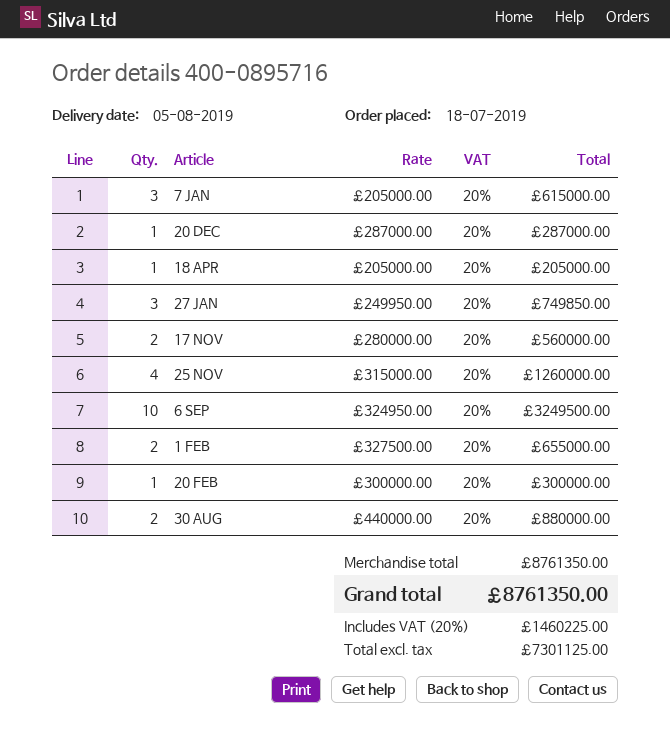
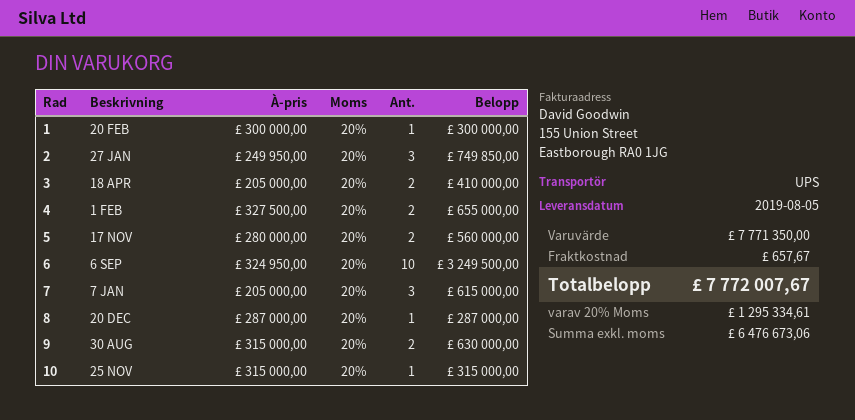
18 APR: 1 x 205000.00 = 205000.00 -> 2 x 205000.00 = 410000.00
25 NOV: 4 x 315000.00 = 1260000.00 -> 1 x 315000.00 = 315000.00
30 AUG: 2 x 440000.00 = 880000.00 -> 2 x 315000.00 = 630000.00
subtotal: 8761350.00 -> 7771350.00
shipping: none -> 657.67
net: 7301125.00 -> 6476673.06
tax: 20% = 1460225.00 -> 20% = 1295334.61
total: 8761350.00 -> 7772007.67

